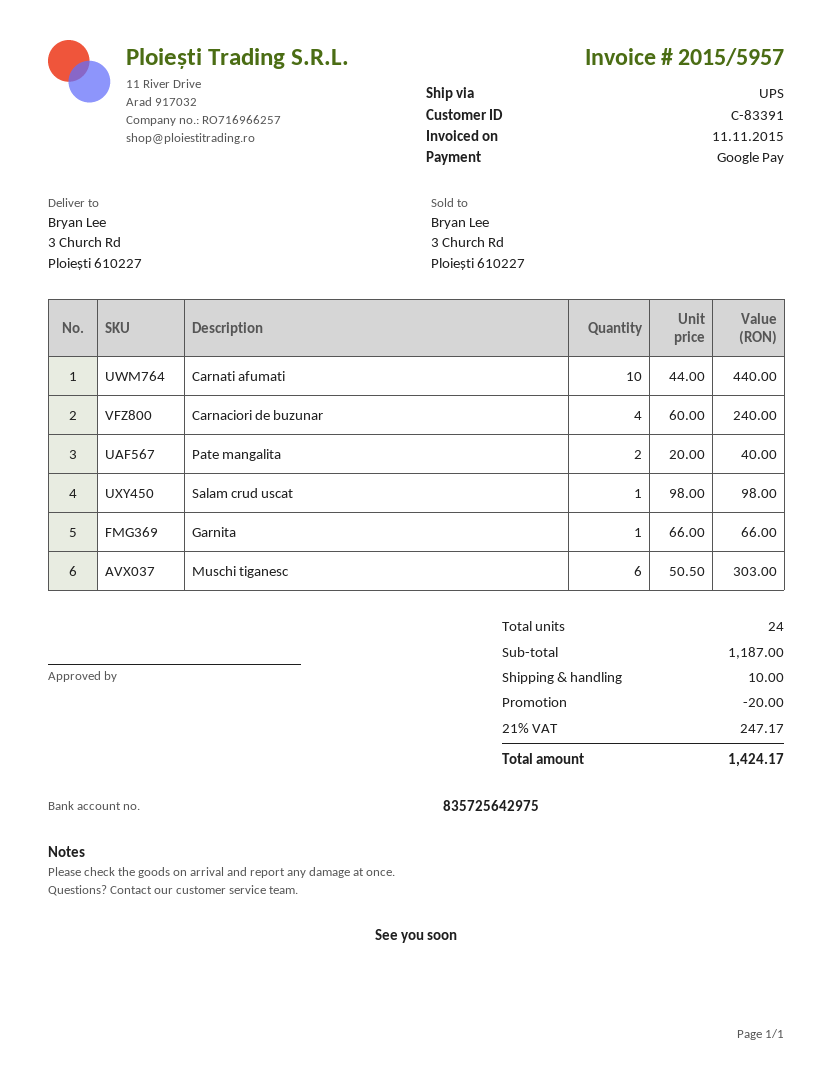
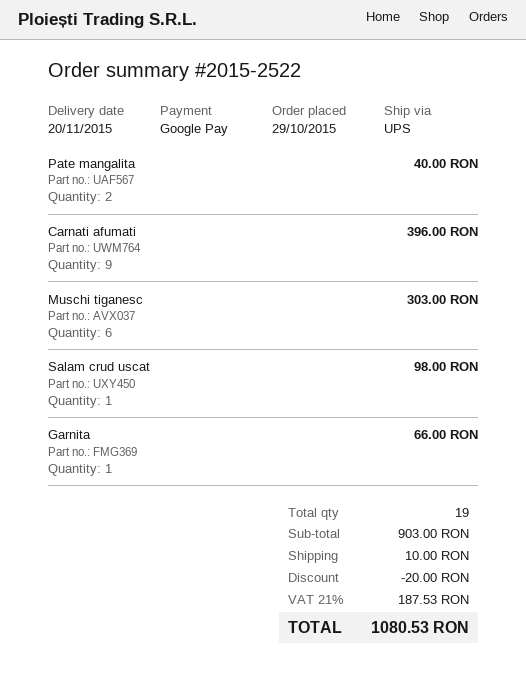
Carnati afumati: 10 for 440.00 -> 9 for 396.00
Carnaciori de buzunar: 4 for 240.00 -> none
total quantity: 24 -> 19
subtotal: 1187.00 -> 903.00
tax: 21% = 247.17 -> 21% = 187.53
total: 1424.17 -> 1080.53

